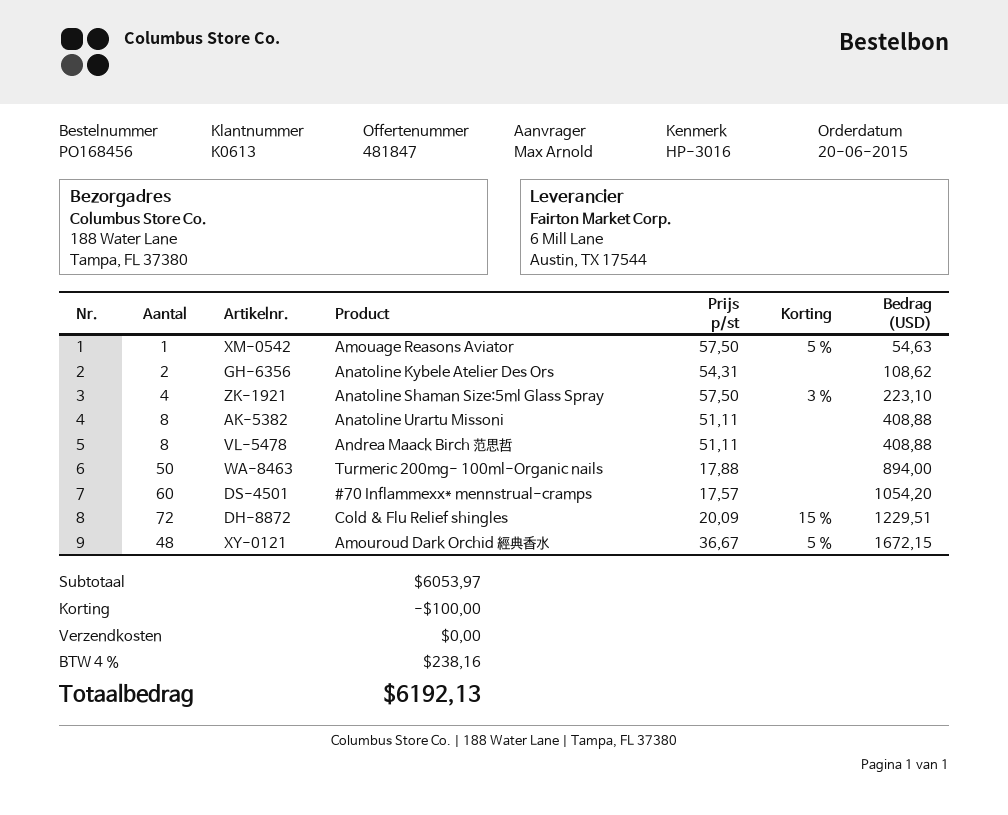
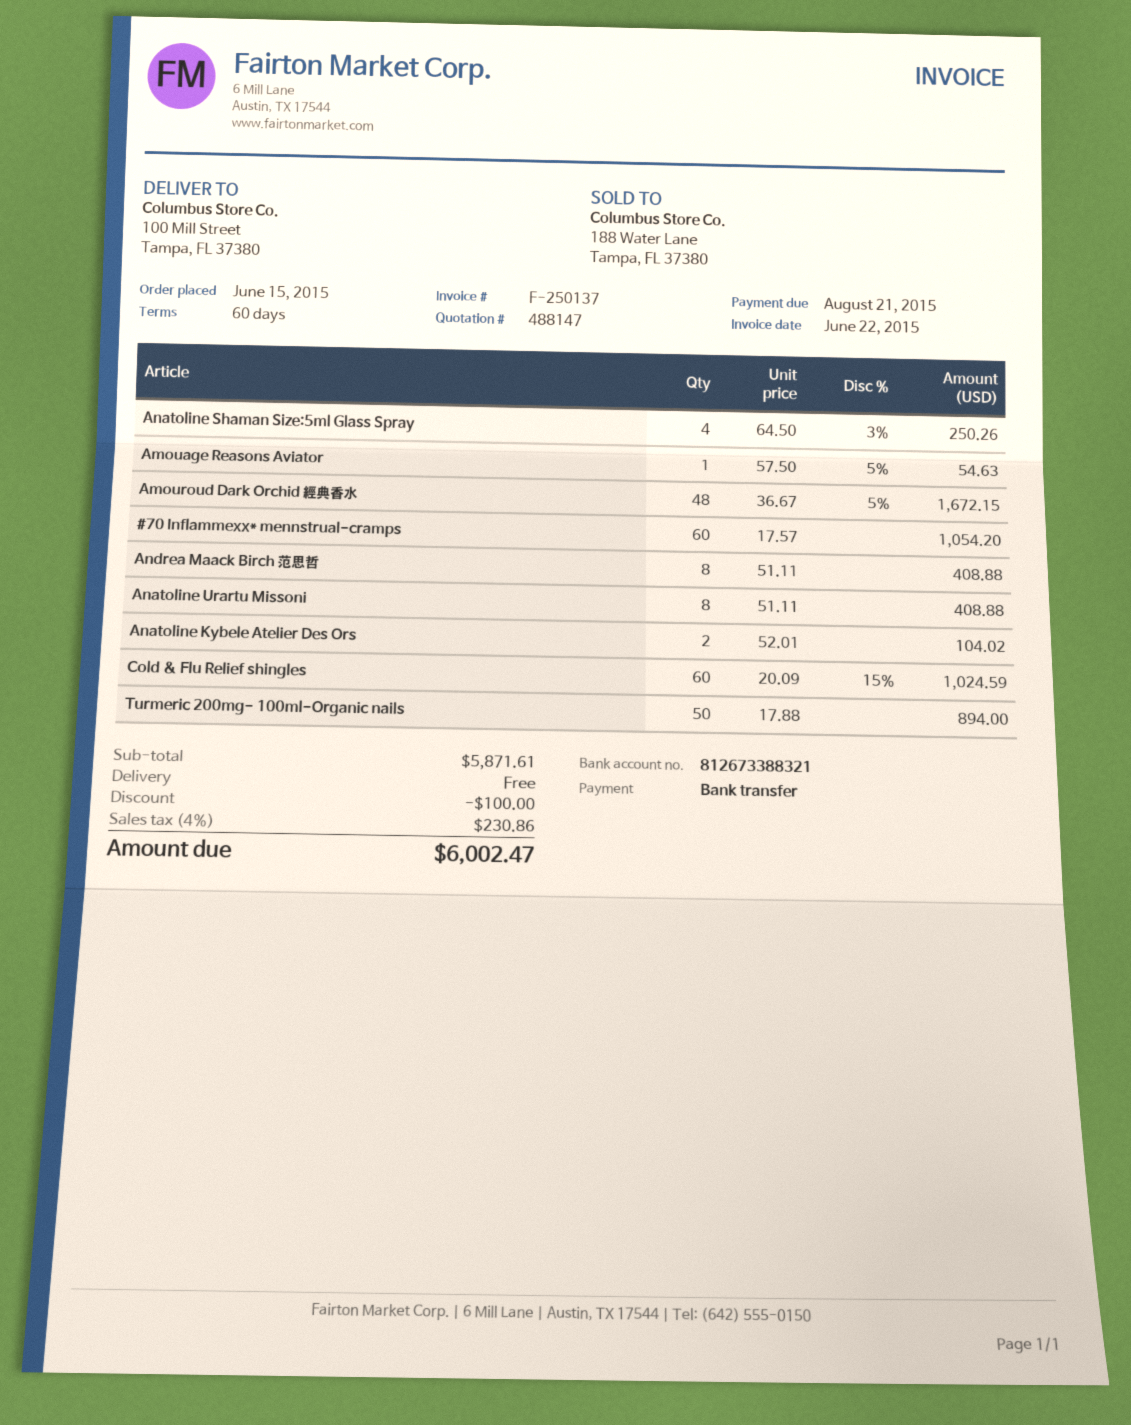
quote number: 481847 -> 488147
order date: 2015-06-20 -> 2015-06-15
ship to: 188 Water Lane, Tampa, FL 37380 -> 100 Mill Street, Tampa, FL 37380
Anatoline Kybele Atelier Des Ors: 2 x 54.31 = 108.62 -> 2 x 52.01 = 104.02
Anatoline Shaman Size:5ml Glass Spray: 4 x 57.50 - 3% = 223.10 -> 4 x 64.50 - 3% = 250.26
Cold & Flu Relief shingles: 72 x 20.09 - 15% = 1229.51 -> 60 x 20.09 - 15% = 1024.59
subtotal: 6053.97 -> 5871.61
tax: 4% = 238.16 -> 4% = 230.86
total: 6192.13 -> 6002.47

